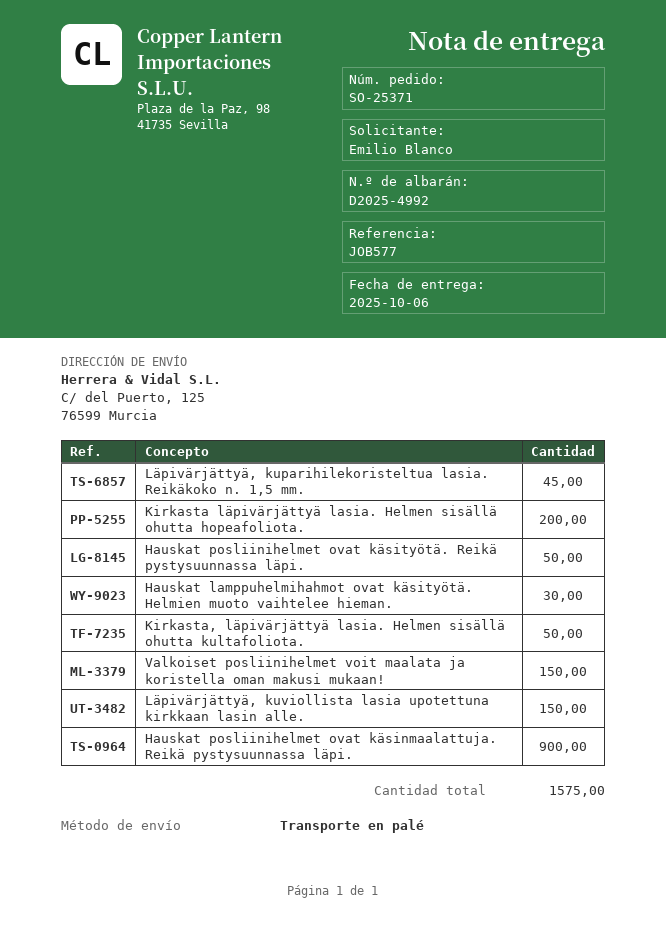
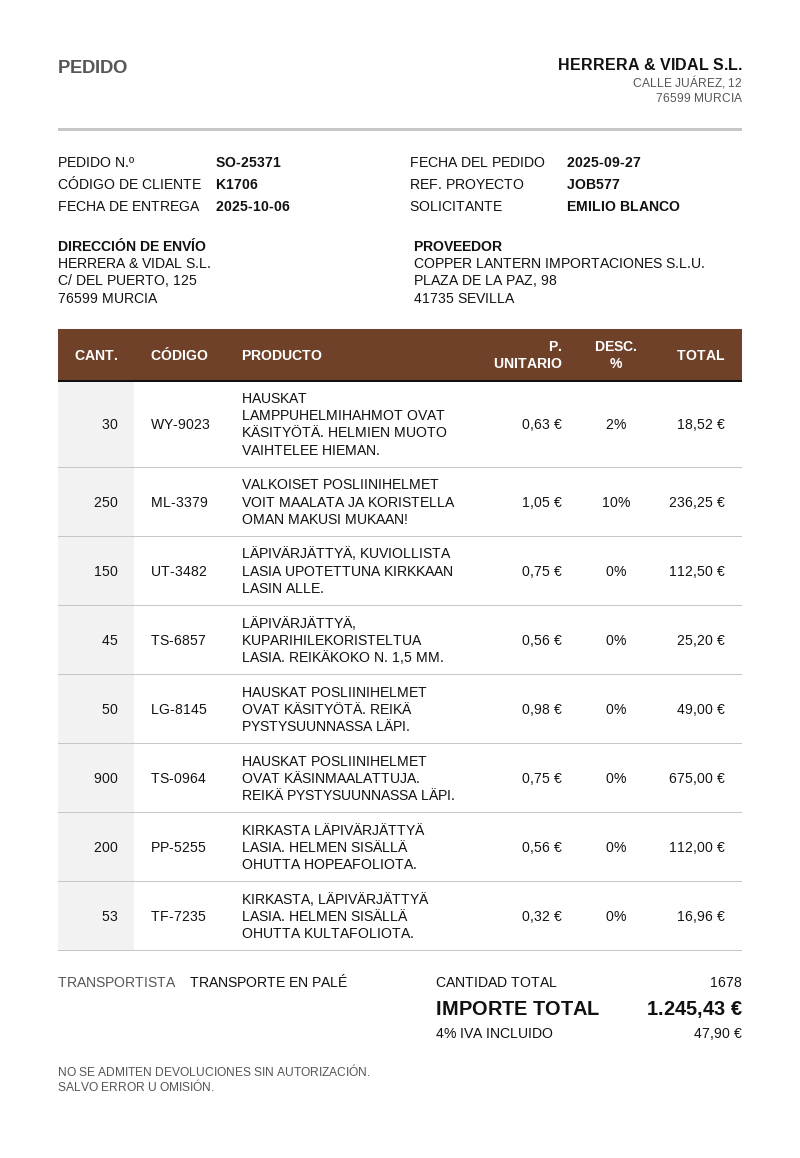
Kirkasta, läpivärjättyä lasia. Helmen sisällä ohutta kultafoliota.: 50 -> 53
Valkoiset posliinihelmet voit maalata ja koristella oman makusi mukaan!: 150 -> 250
total quantity: 1575 -> 1678

